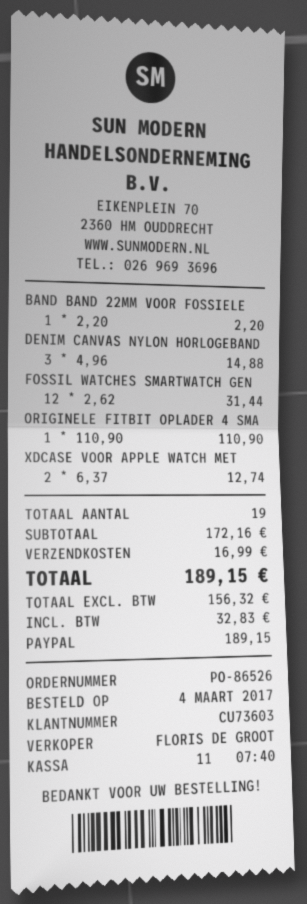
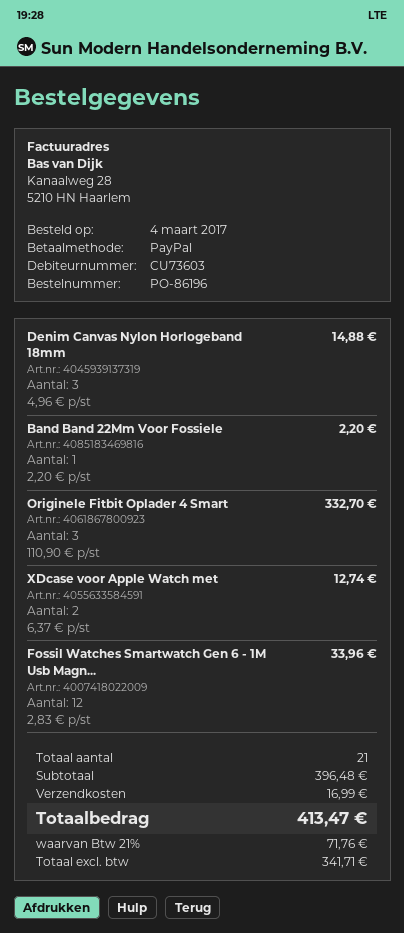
order number: PO-86526 -> PO-86196
FOSSIL WATCHES SMARTWATCH GEN: 12 x 2.62 = 31.44 -> 12 x 2.83 = 33.96
ORIGINELE FITBIT OPLADER 4 SMA: 1 x 110.90 = 110.90 -> 3 x 110.90 = 332.70
total quantity: 19 -> 21
subtotal: 172.16 -> 396.48
net: 156.32 -> 341.71
tax: 32.83 -> 71.76
total: 189.15 -> 413.47

